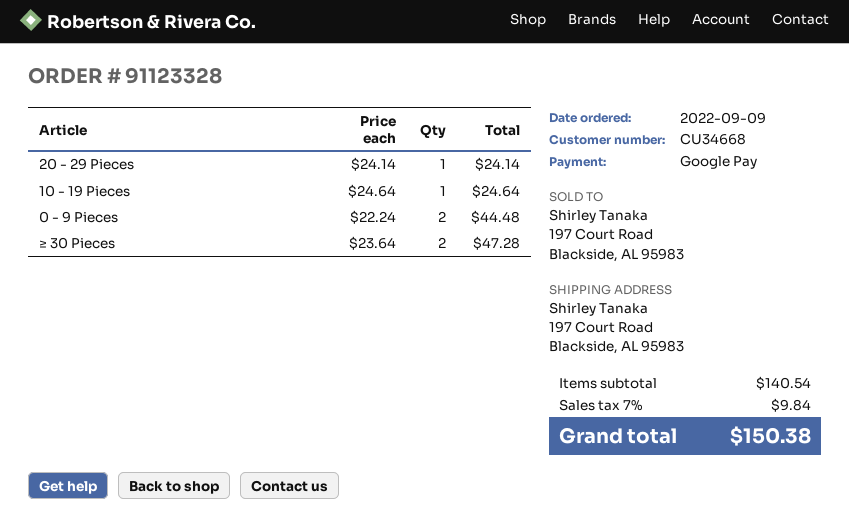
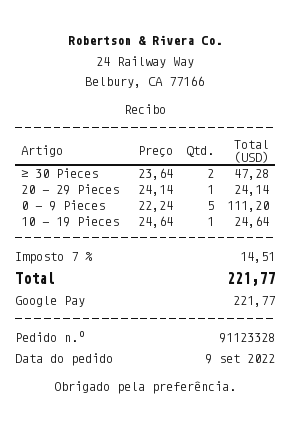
0 - 9 Pieces: 2 x 22.24 = 44.48 -> 5 x 22.24 = 111.20
tax: 7% = 9.84 -> 7% = 14.51
total: 150.38 -> 221.77

